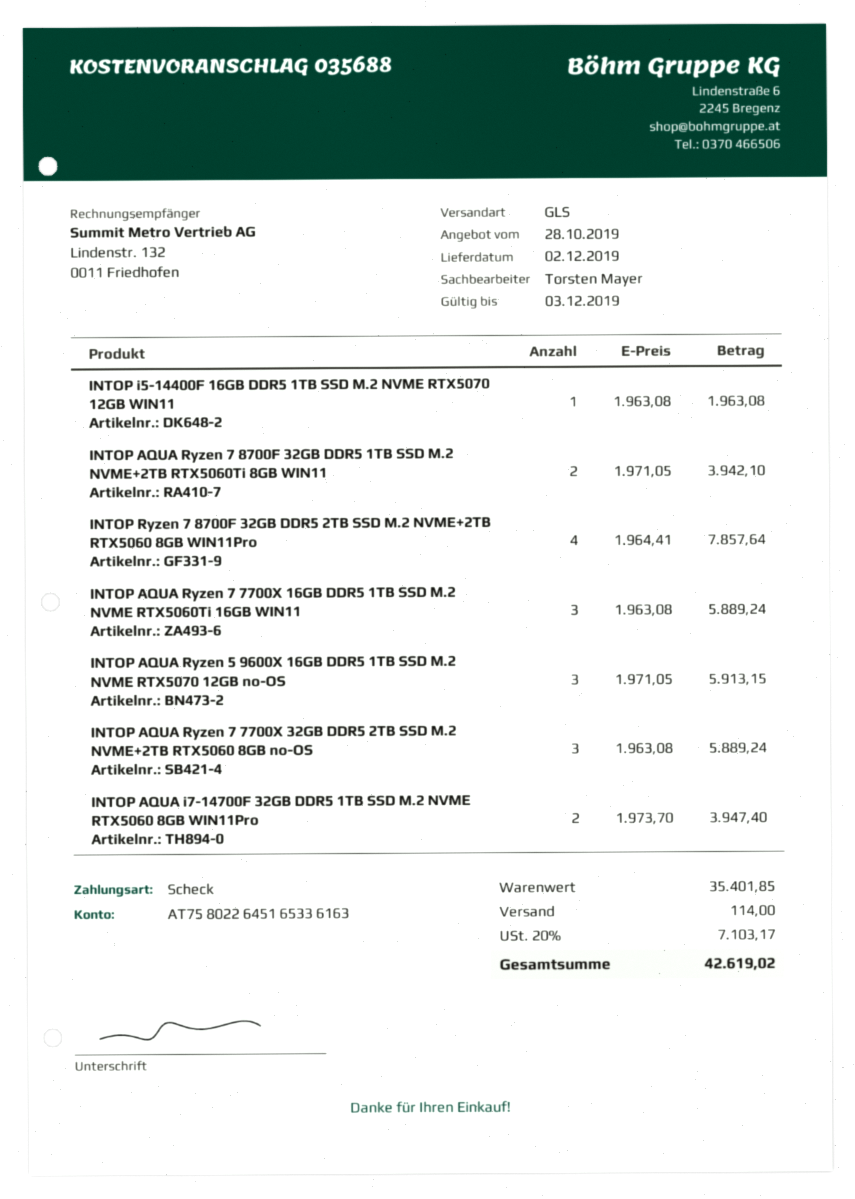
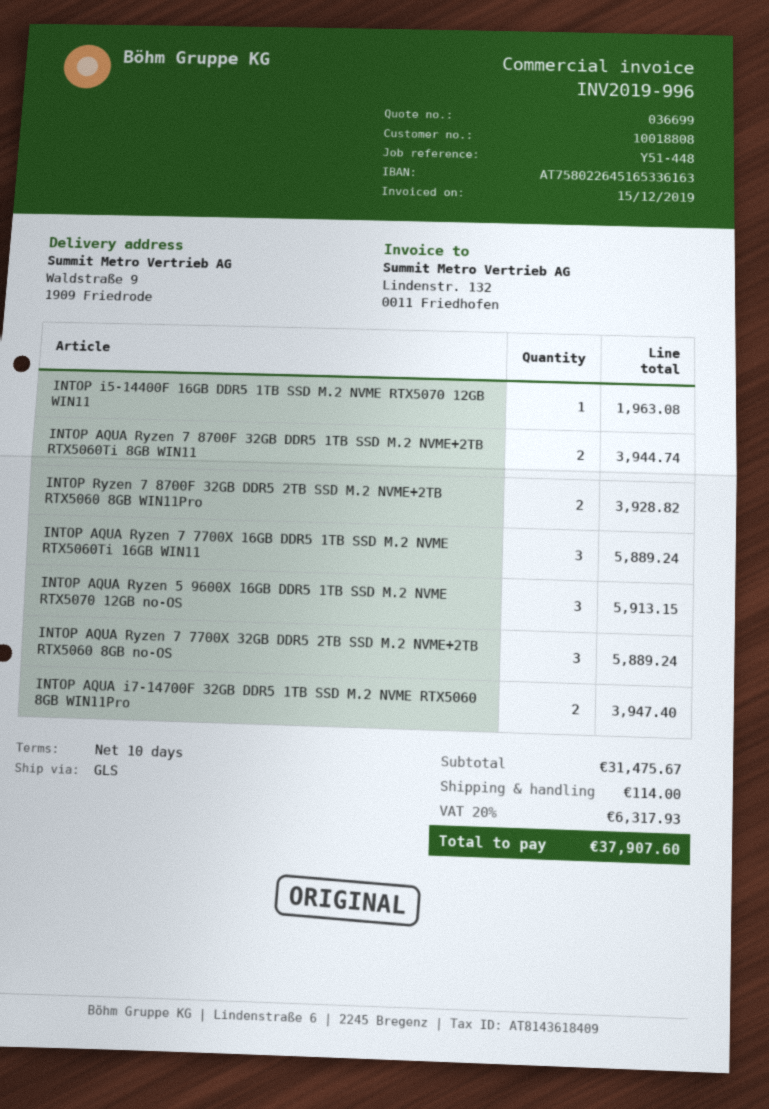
quote number: 035688 -> 036699
INTOP AQUA Ryzen 7 8700F 32GB DDR5 1TB SSD M.2 NVME+2TB RTX5060Ti 8GB WIN11: 2 for 3942.10 -> 2 for 3944.74
INTOP Ryzen 7 8700F 32GB DDR5 2TB SSD M.2 NVME+2TB RTX5060 8GB WIN11Pro: 4 for 7857.64 -> 2 for 3928.82
subtotal: 35401.85 -> 31475.67
tax: 20% = 7103.17 -> 20% = 6317.93
total: 42619.02 -> 37907.60

